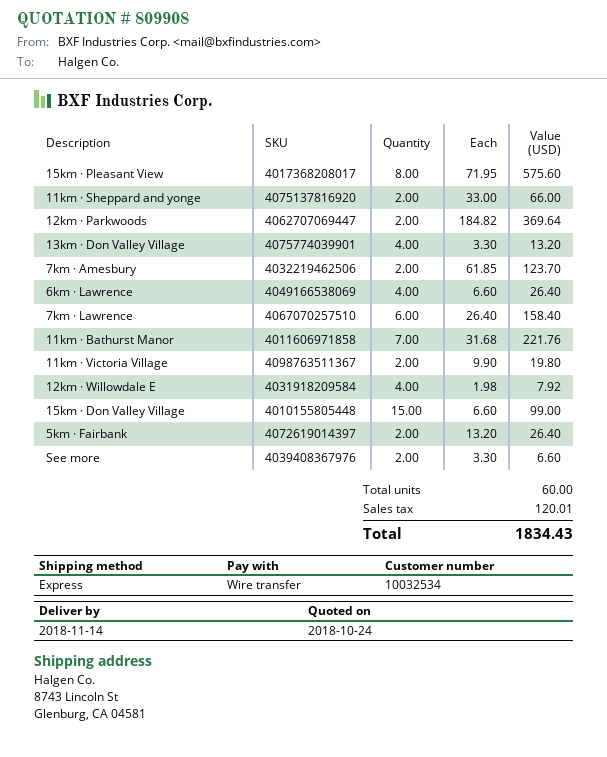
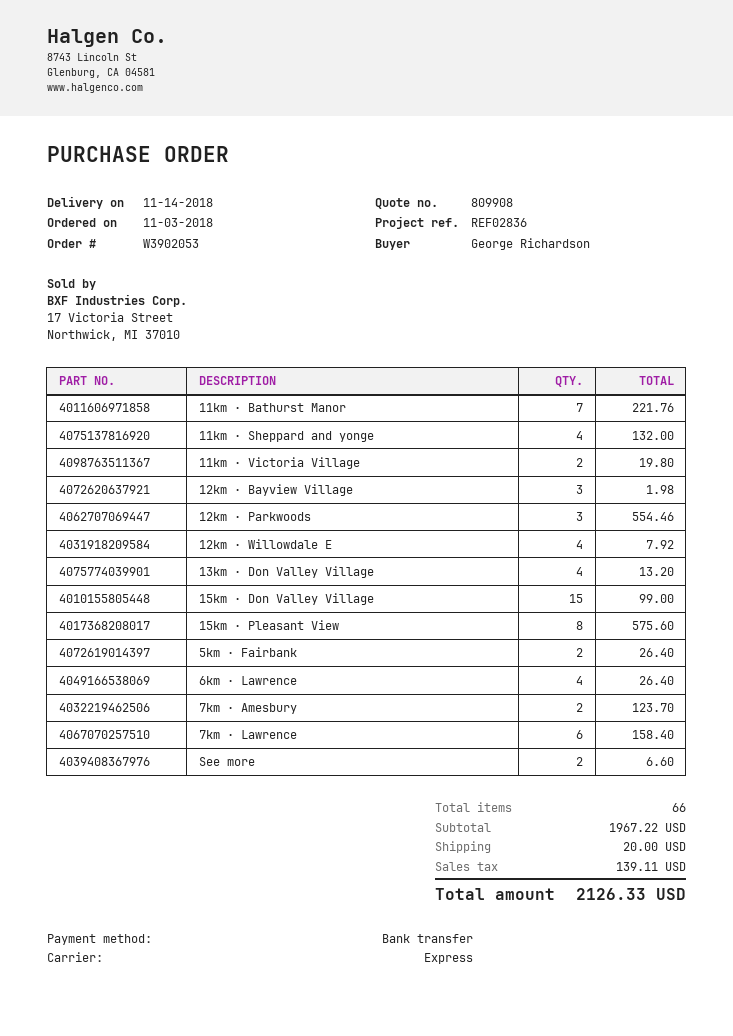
11km · Sheppard and yonge: 2 for 66.00 -> 4 for 132.00
12km · Parkwoods: 2 for 369.64 -> 3 for 554.46
12km · Bayview Village: none -> 3 for 1.98
total quantity: 60 -> 66
shipping: none -> 20.00
tax: 120.01 -> 139.11
total: 1834.43 -> 2126.33

